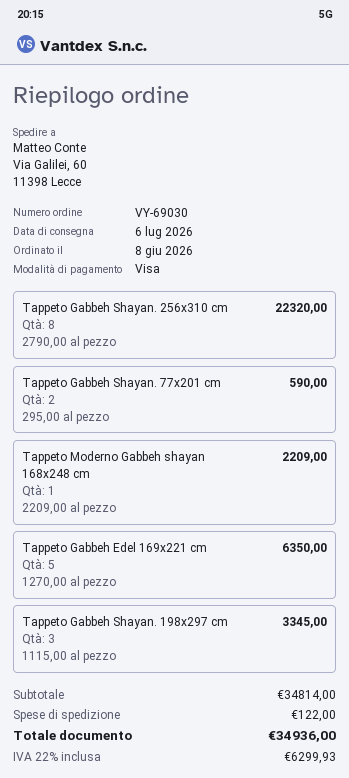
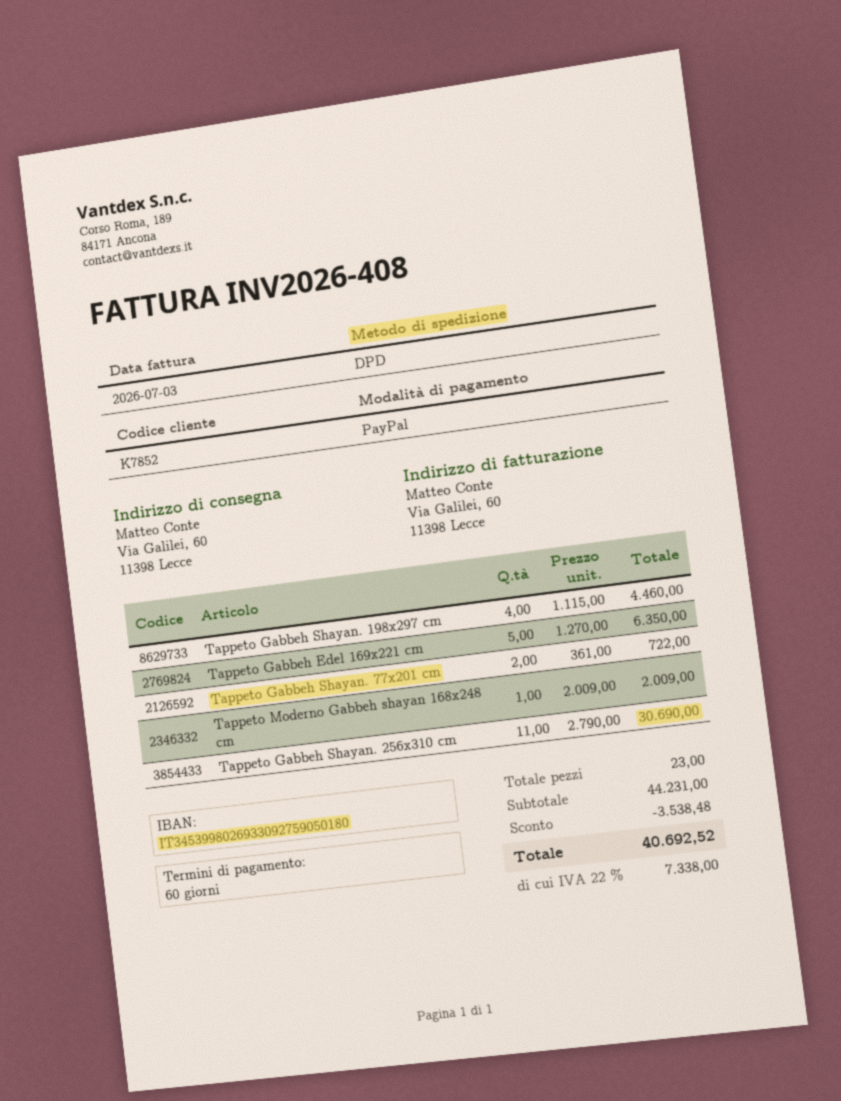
payment method: Visa -> PayPal
Tappeto Gabbeh Shayan. 256x310 cm: 8 x 2790.00 = 22320.00 -> 11 x 2790.00 = 30690.00
Tappeto Gabbeh Shayan. 77x201 cm: 2 x 295.00 = 590.00 -> 2 x 361.00 = 722.00
Tappeto Moderno Gabbeh shayan 168x248 cm: 1 x 2209.00 = 2209.00 -> 1 x 2009.00 = 2009.00
Tappeto Gabbeh Shayan. 198x297 cm: 3 x 1115.00 = 3345.00 -> 4 x 1115.00 = 4460.00
subtotal: 34814.00 -> 44231.00
discount: none -> 3538.48
shipping: 122.00 -> none
tax: 22% = 6299.93 -> 22% = 7338.00
total: 34936.00 -> 40692.52

